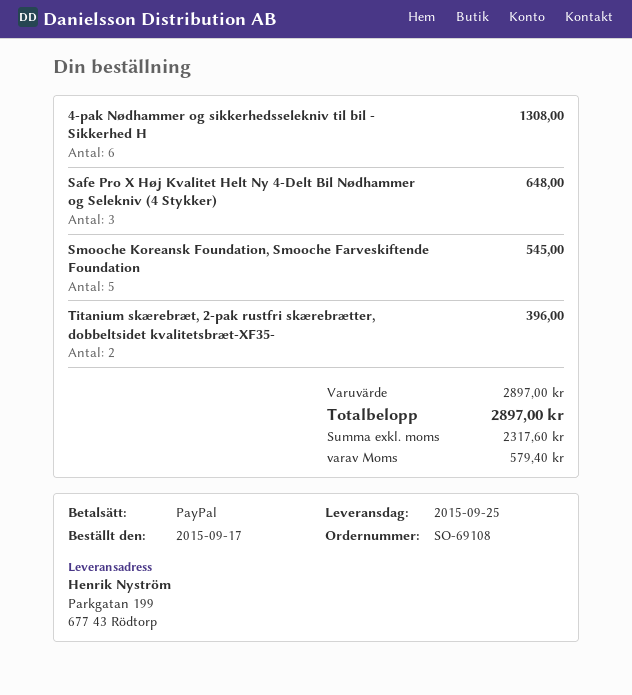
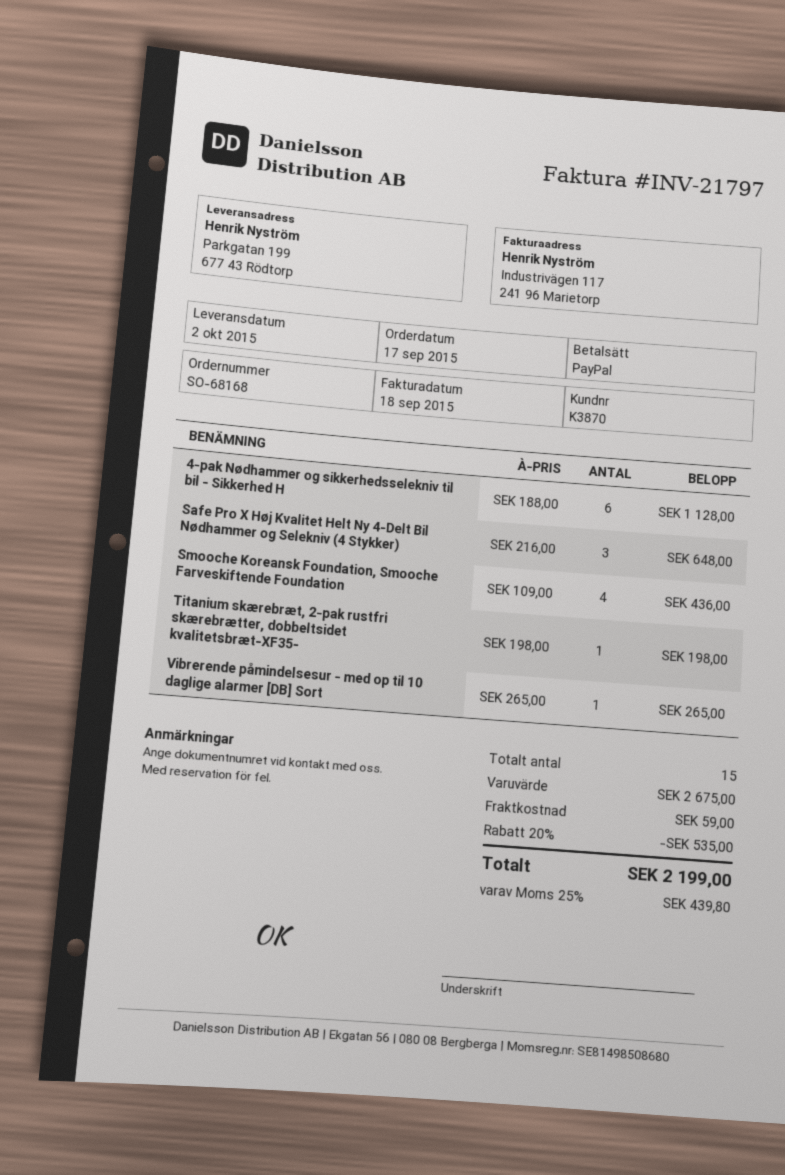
order number: SO-69108 -> SO-68168
delivery date: 2015-09-25 -> 2015-10-02
4-pak Nødhammer og sikkerhedsselekniv til bil - Sikkerhed H: 6 for 1308.00 -> 6 for 1128.00
Smooche Koreansk Foundation, Smooche Farveskiftende Foundation: 5 for 545.00 -> 4 for 436.00
Titanium skærebræt, 2-pak rustfri skærebrætter, dobbeltsidet kvalitetsbræt-XF35-: 2 for 396.00 -> 1 for 198.00
Vibrerende påmindelsesur - med op til 10 daglige alarmer [DB] Sort: none -> 1 for 265.00
subtotal: 2897.00 -> 2675.00
discount: none -> 20% = 535.00
shipping: none -> 59.00
tax: 579.40 -> 439.80
total: 2897.00 -> 2199.00

